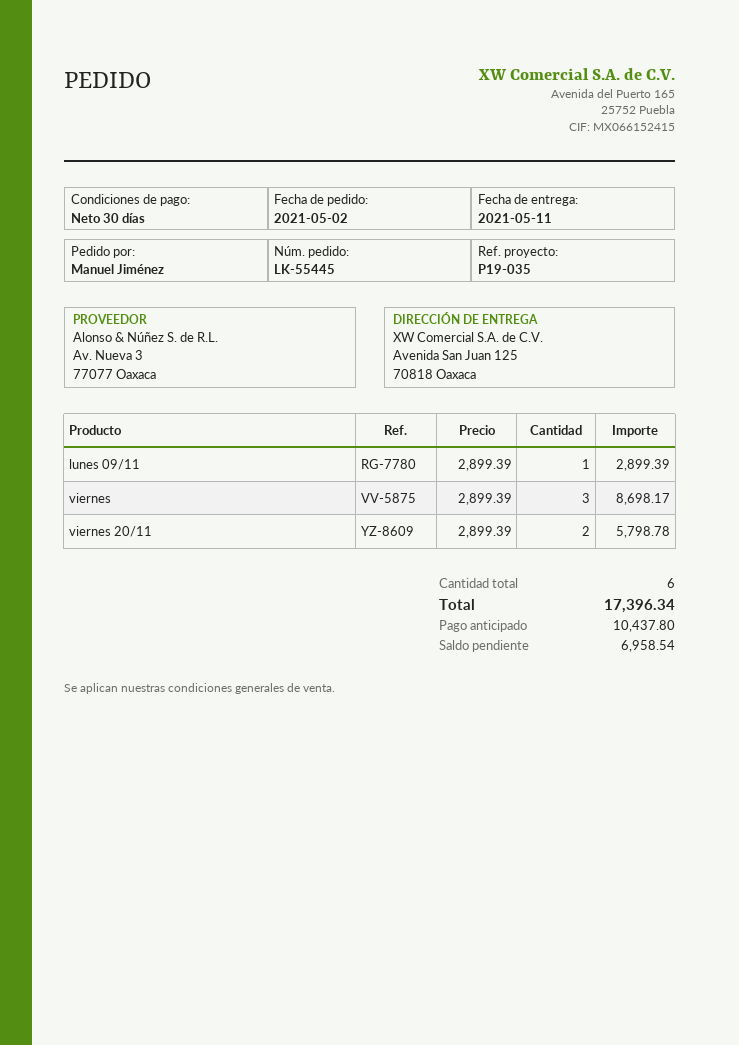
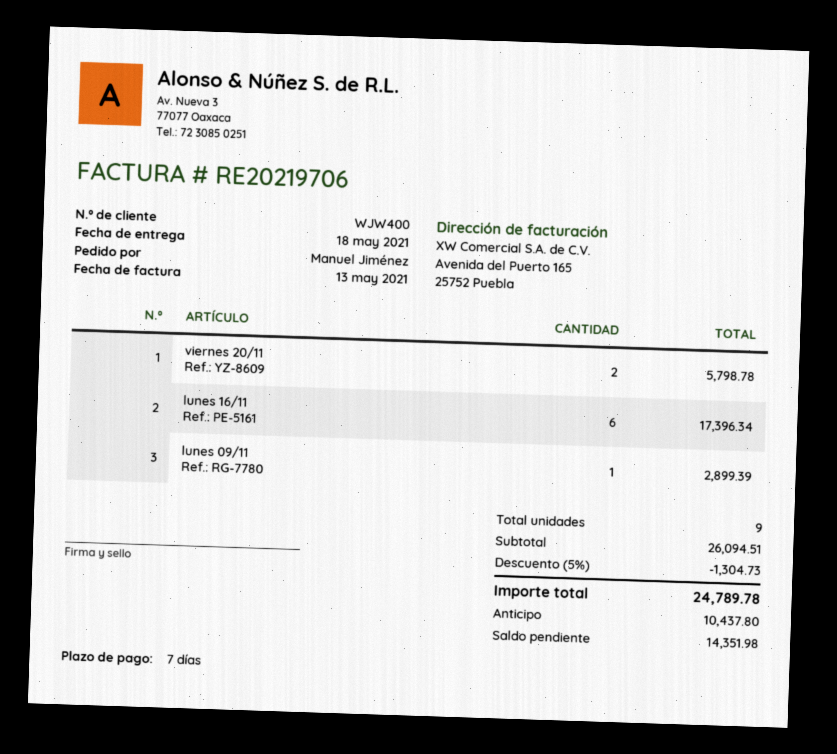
delivery date: 2021-05-11 -> 2021-05-18
payment terms: 30 days -> 7 days
viernes: 3 for 8698.17 -> none
lunes 16/11: none -> 6 for 17396.34
total quantity: 6 -> 9
discount: none -> 5% = 1304.73
total: 17396.34 -> 24789.78
balance: 6958.54 -> 14351.98

